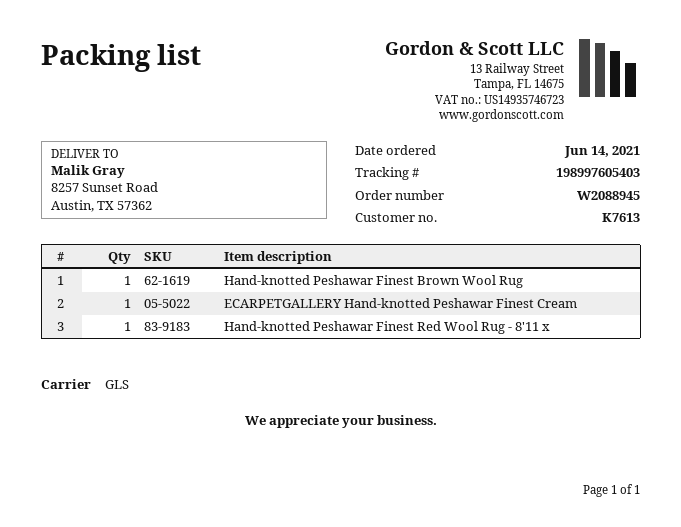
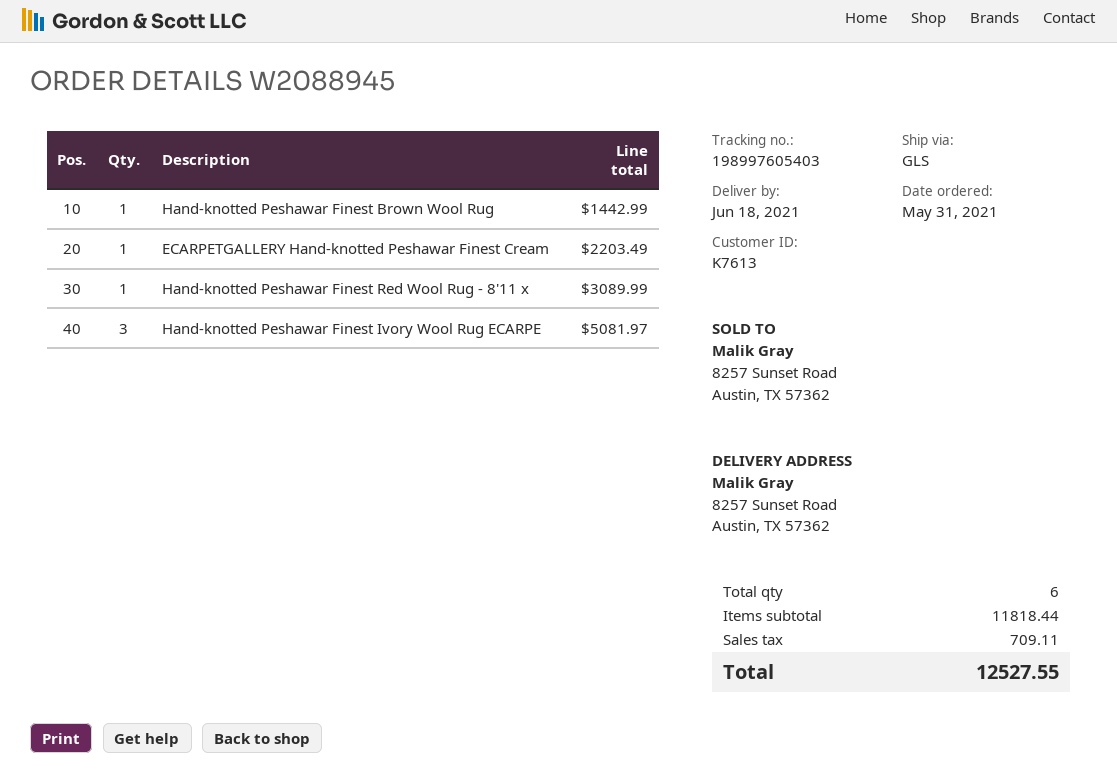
order date: 2021-06-14 -> 2021-05-31
Hand-knotted Peshawar Finest Ivory Wool Rug ECARPE: none -> 3

